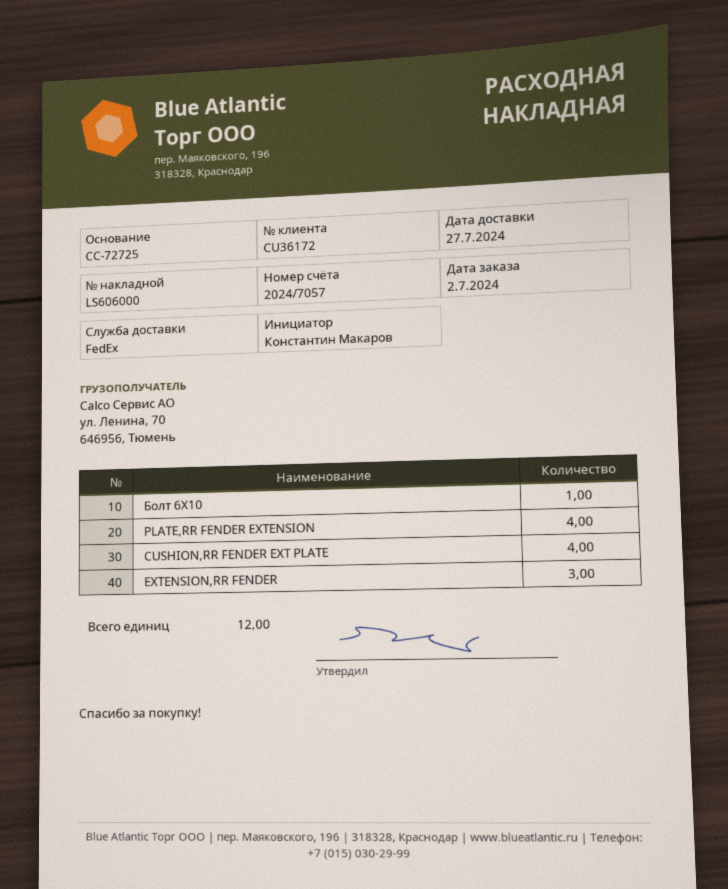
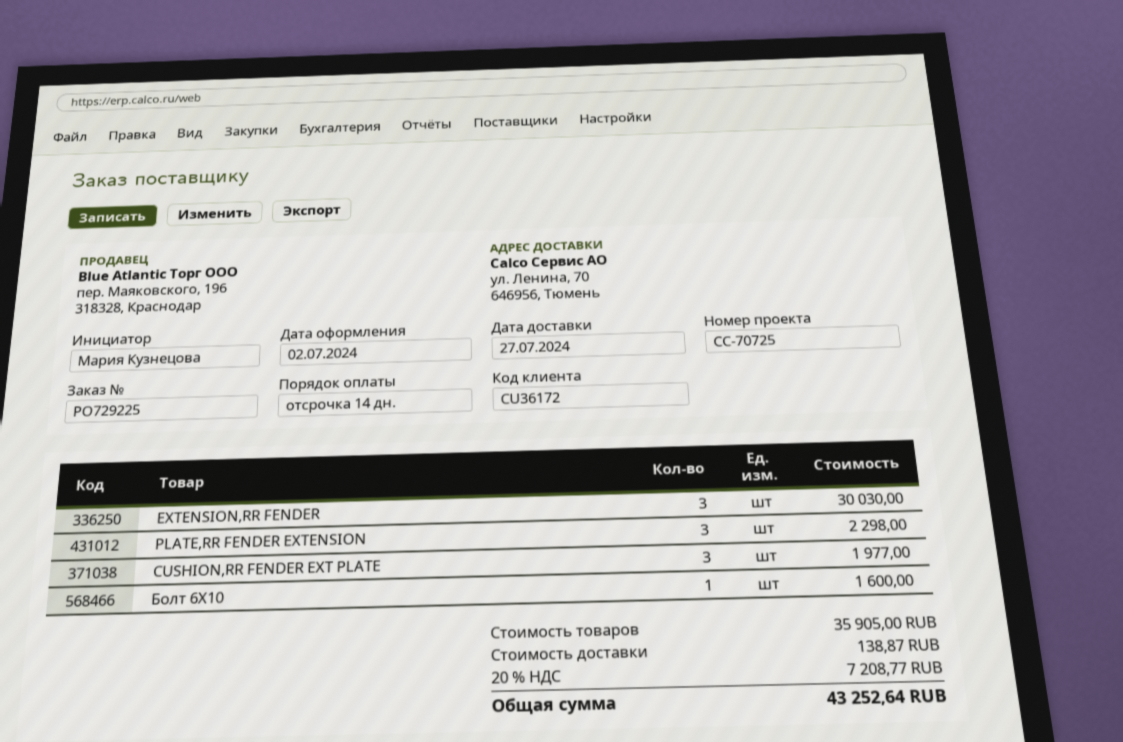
reference: CC-72725 -> CC-70725
ordered by: Константин Макаров -> Мария Кузнецова
PLATE,RR FENDER EXTENSION: 4 -> 3
CUSHION,RR FENDER EXT PLATE: 4 -> 3

